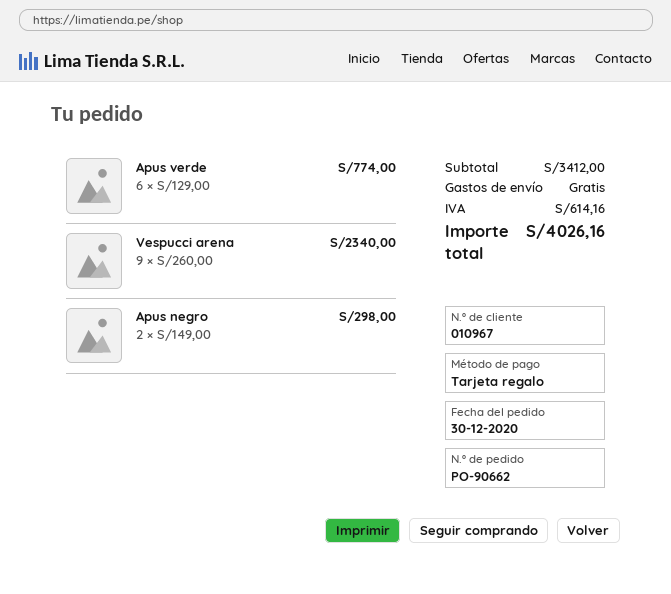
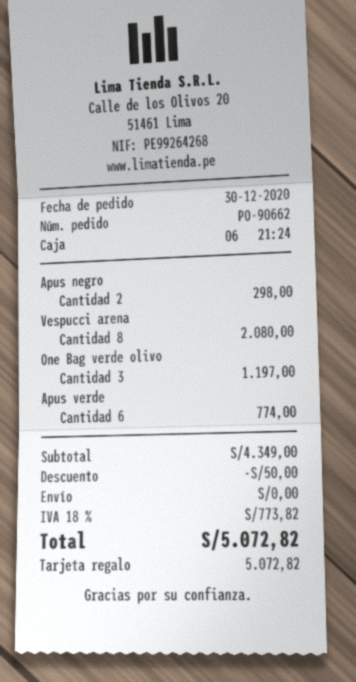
Vespucci arena: 9 for 2340.00 -> 8 for 2080.00
One Bag verde olivo: none -> 3 for 1197.00
subtotal: 3412.00 -> 4349.00
discount: none -> 50.00
tax: 614.16 -> 773.82
total: 4026.16 -> 5072.82

